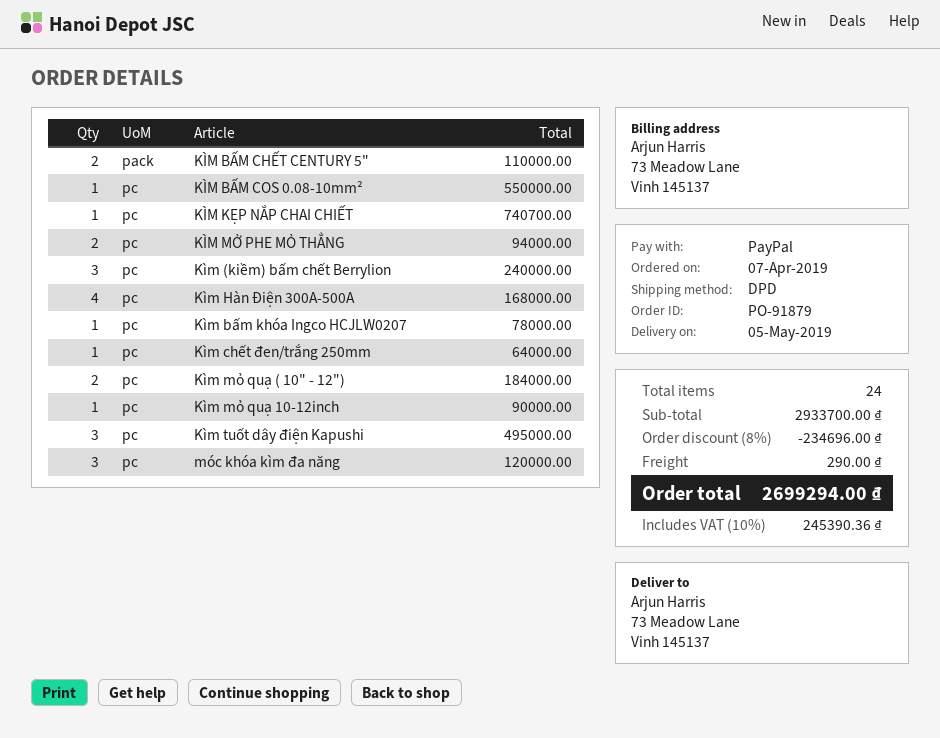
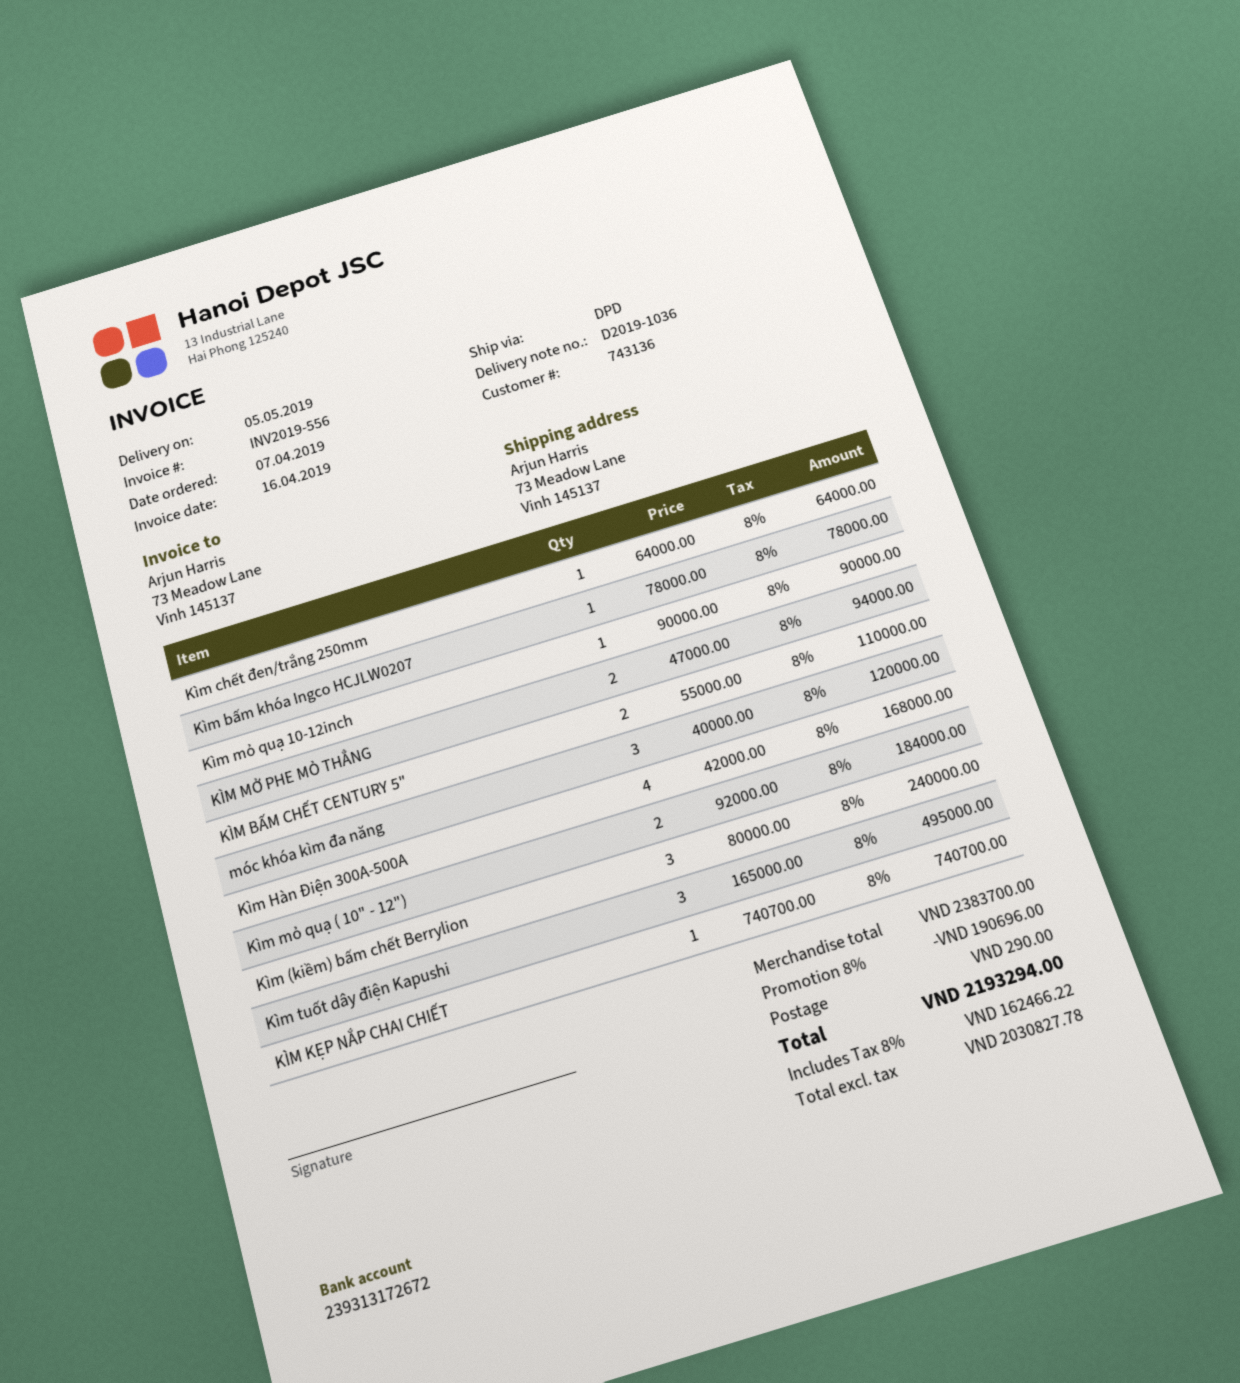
KÌM BẤM COS 0.08-10mm²: 1 for 550000.00 -> none
subtotal: 2933700.00 -> 2383700.00
discount: 8% = 234696.00 -> 8% = 190696.00
tax: 10% = 245390.36 -> 8% = 162466.22
total: 2699294.00 -> 2193294.00

